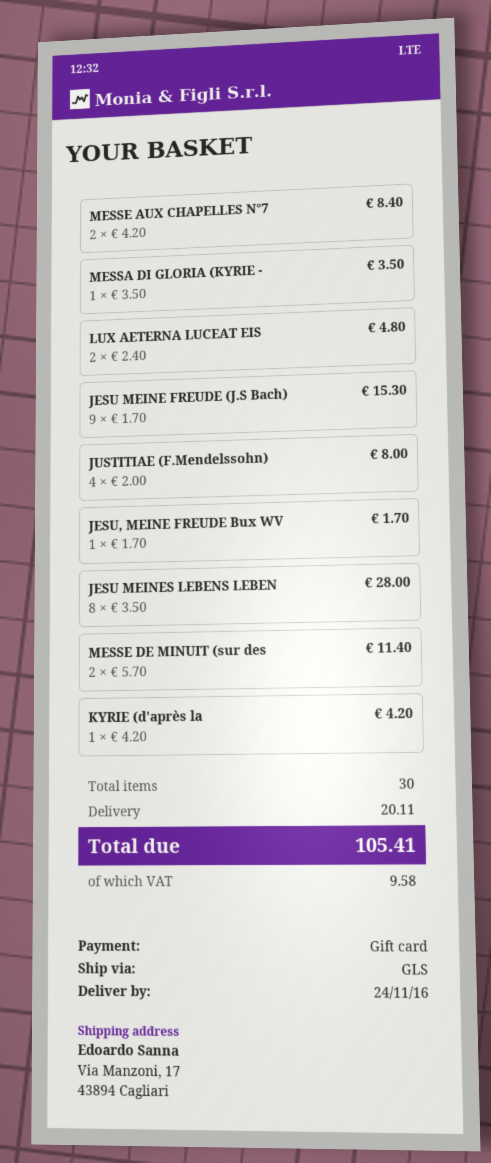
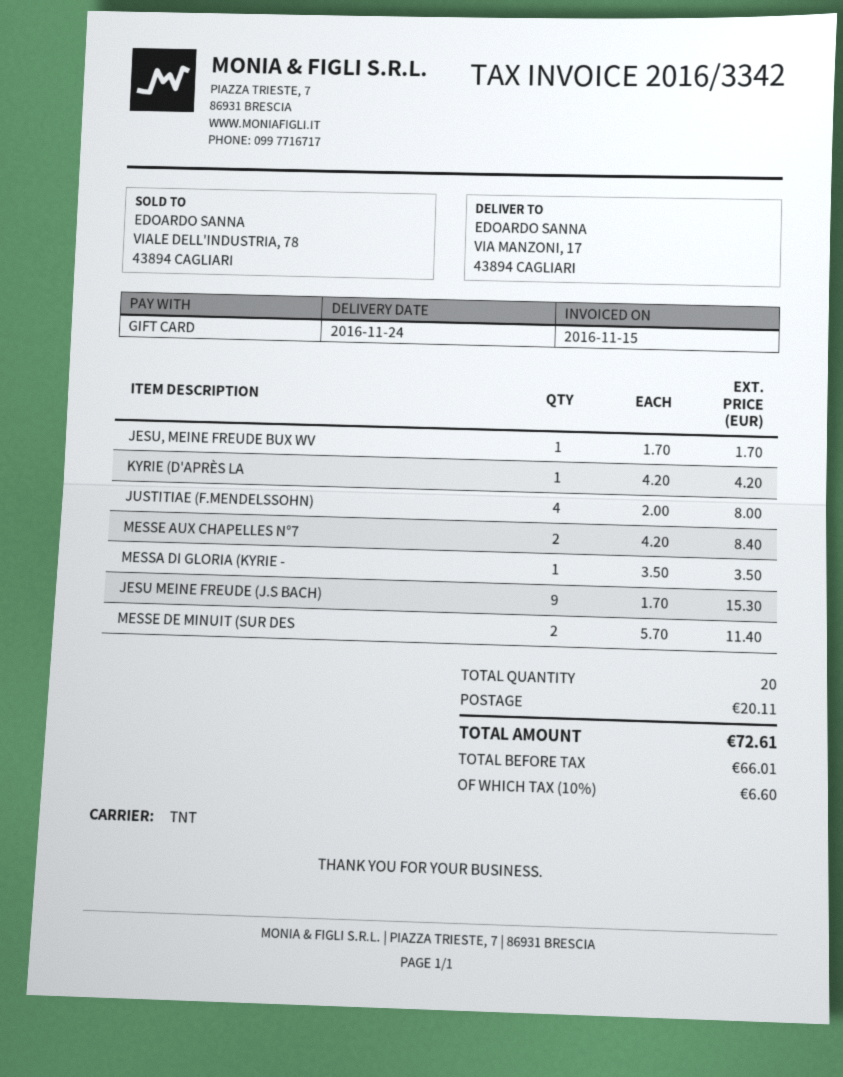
shipping method: GLS -> TNT
LUX AETERNA LUCEAT EIS: 2 x 2.40 = 4.80 -> none
JESU MEINES LEBENS LEBEN: 8 x 3.50 = 28.00 -> none
total quantity: 30 -> 20
tax: 9.58 -> 6.60
total: 105.41 -> 72.61

